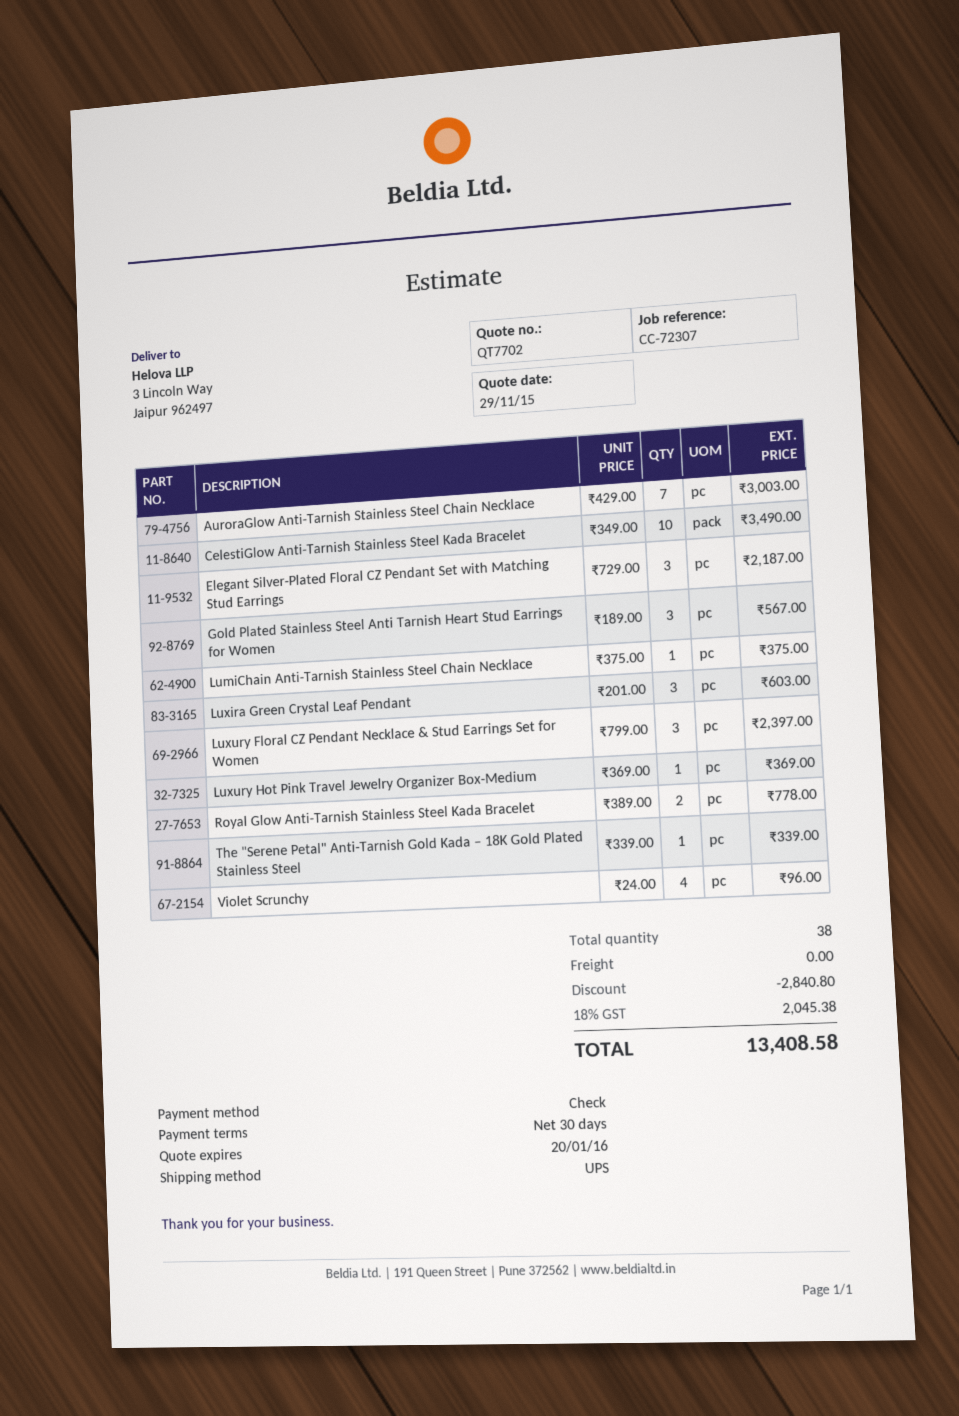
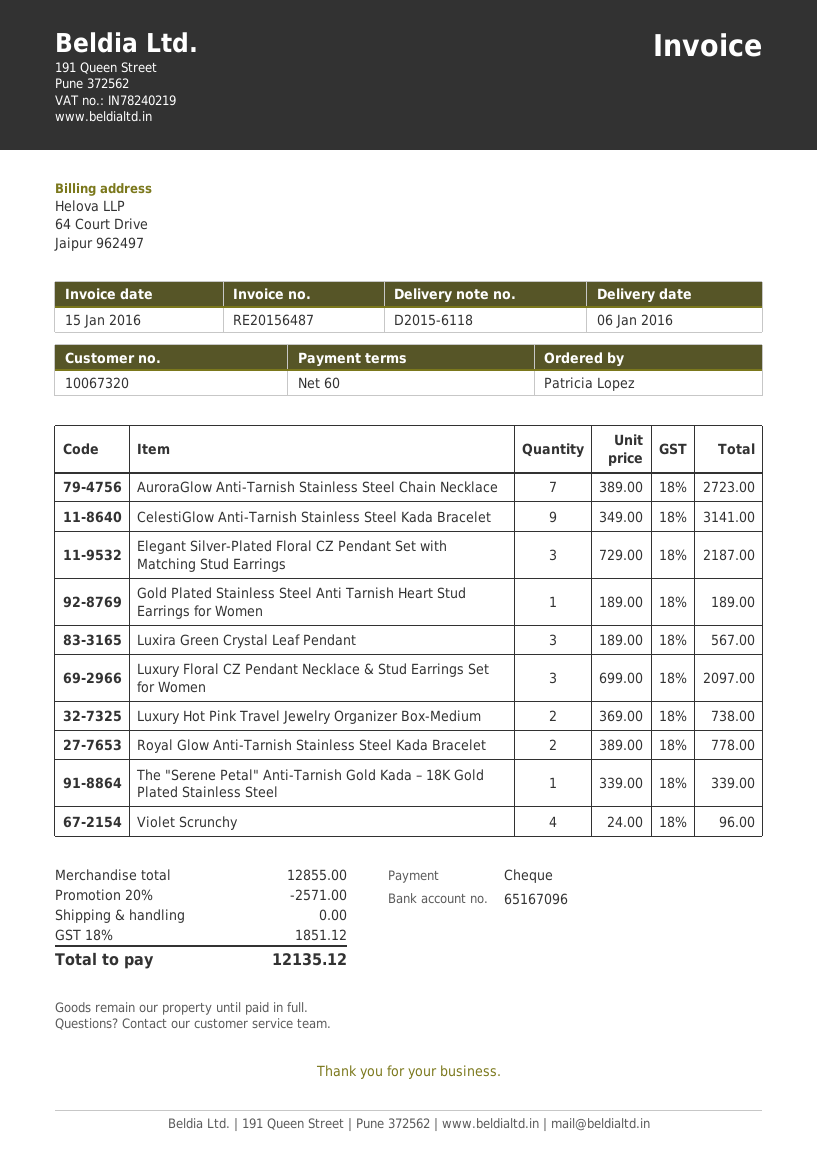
payment terms: 30 days -> 60 days
AuroraGlow Anti-Tarnish Stainless Steel Chain Necklace: 7 x 429.00 = 3003.00 -> 7 x 389.00 = 2723.00
CelestiGlow Anti-Tarnish Stainless Steel Kada Bracelet: 10 x 349.00 = 3490.00 -> 9 x 349.00 = 3141.00
Gold Plated Stainless Steel Anti Tarnish Heart Stud Earrings for Women: 3 x 189.00 = 567.00 -> 1 x 189.00 = 189.00
LumiChain Anti-Tarnish Stainless Steel Chain Necklace: 1 x 375.00 = 375.00 -> none
Luxira Green Crystal Leaf Pendant: 3 x 201.00 = 603.00 -> 3 x 189.00 = 567.00
Luxury Floral CZ Pendant Necklace & Stud Earrings Set for Women: 3 x 799.00 = 2397.00 -> 3 x 699.00 = 2097.00
Luxury Hot Pink Travel Jewelry Organizer Box-Medium: 1 x 369.00 = 369.00 -> 2 x 369.00 = 738.00
discount: 2840.80 -> 2571.00
tax: 18% = 2045.38 -> 18% = 1851.12
total: 13408.58 -> 12135.12

